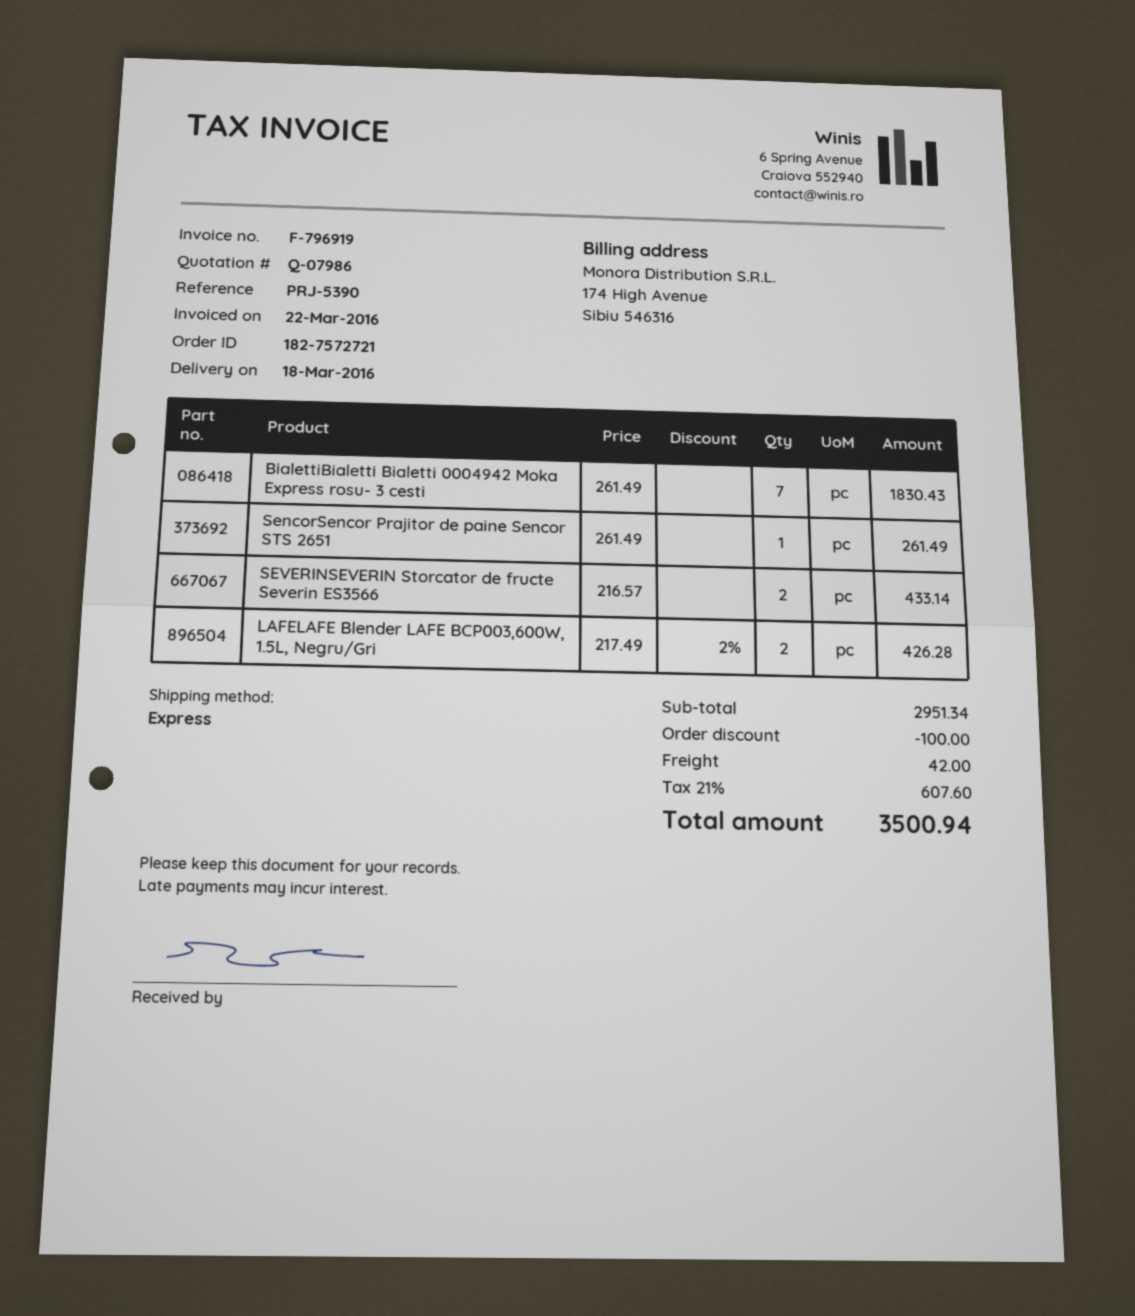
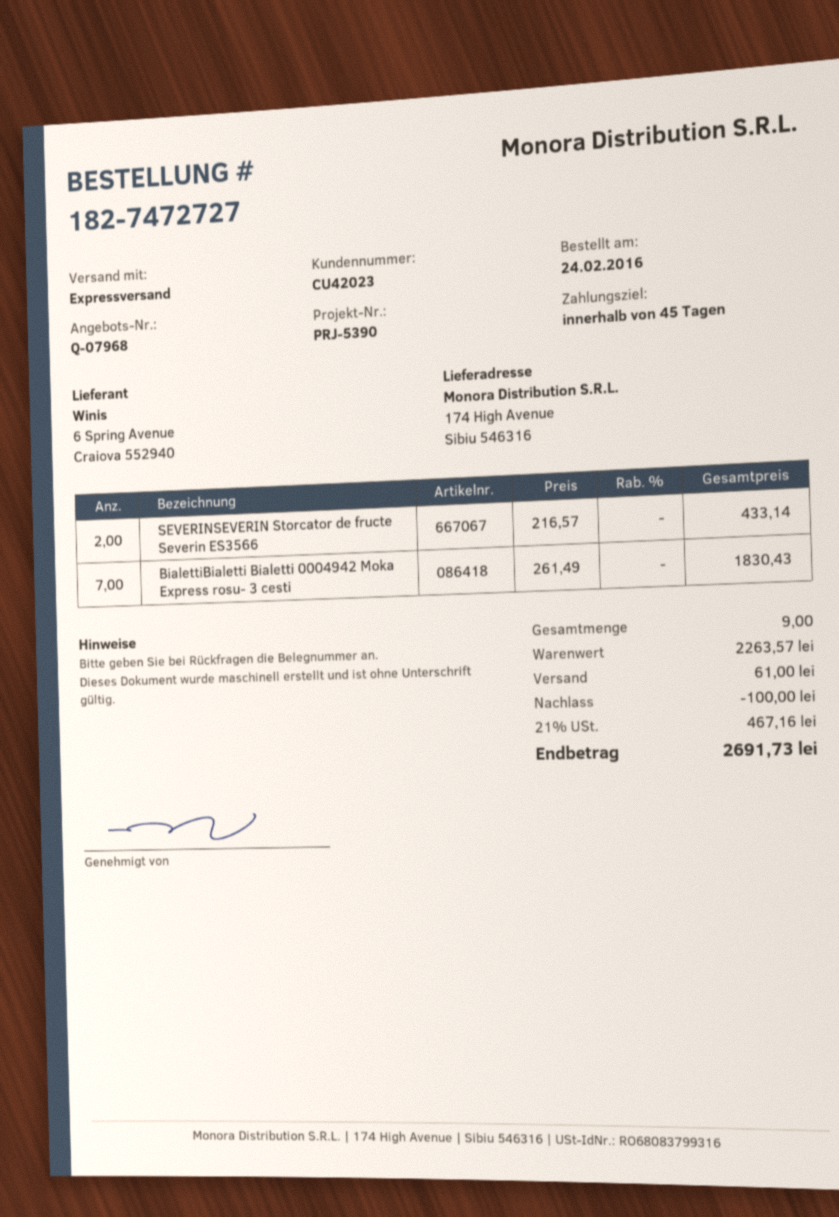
quote number: Q-07986 -> Q-07968
order number: 182-7572721 -> 182-7472727
SencorSencor Prajitor de paine Sencor STS 2651: 1 x 261.49 = 261.49 -> none
LAFELAFE Blender LAFE BCP003,600W, 1.5L, Negru/Gri: 2 x 217.49 - 2% = 426.28 -> none
subtotal: 2951.34 -> 2263.57
shipping: 42.00 -> 61.00
tax: 21% = 607.60 -> 21% = 467.16
total: 3500.94 -> 2691.73

